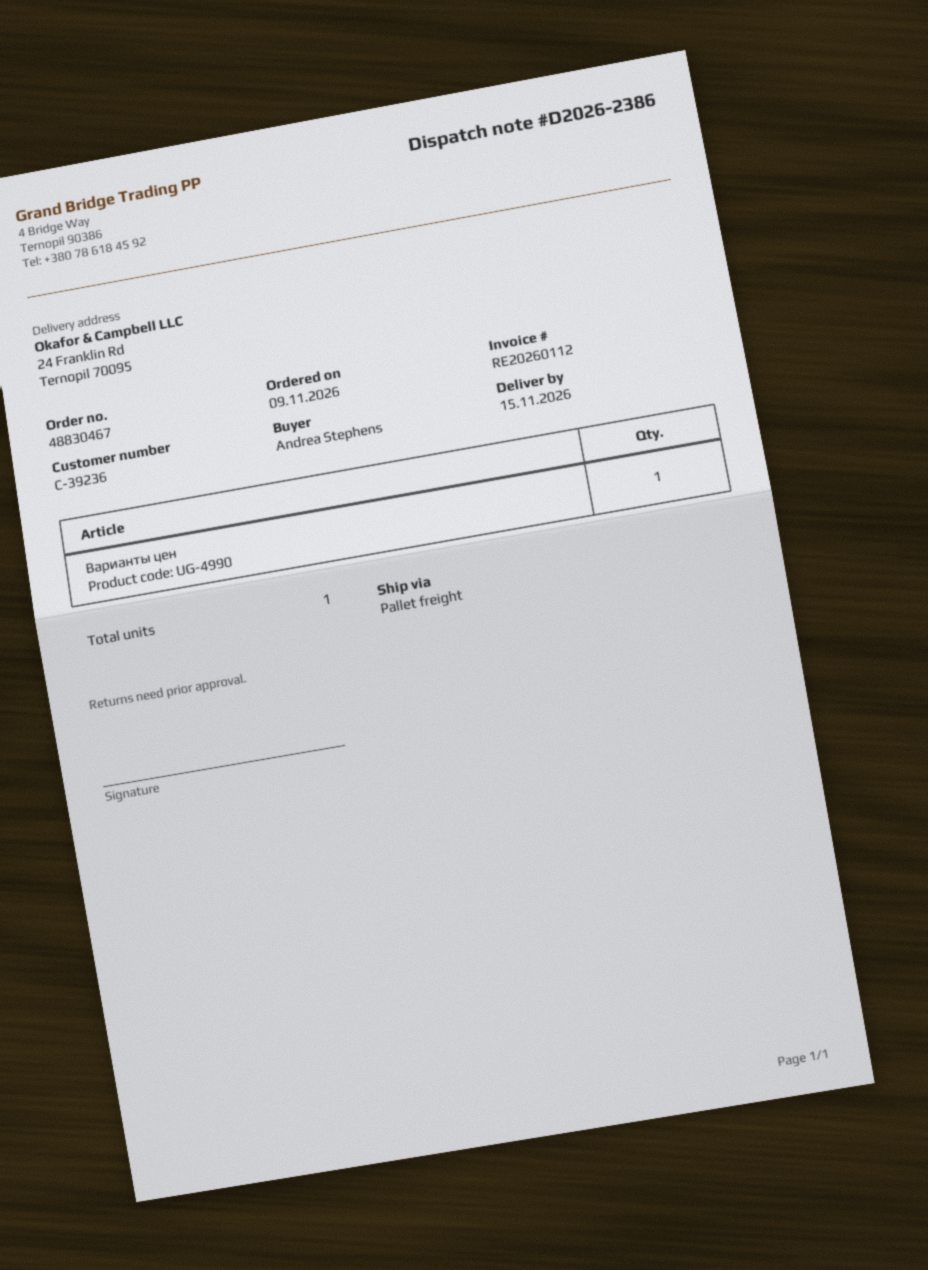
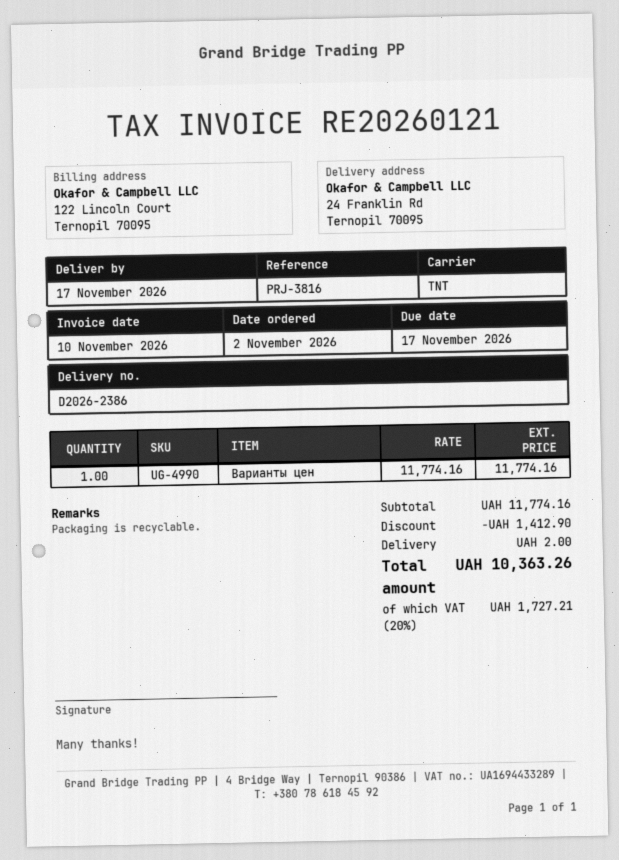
order date: 2026-11-09 -> 2026-11-02
delivery date: 2026-11-15 -> 2026-11-17
invoice number: RE20260112 -> RE20260121
shipping method: pallet freight -> TNT

